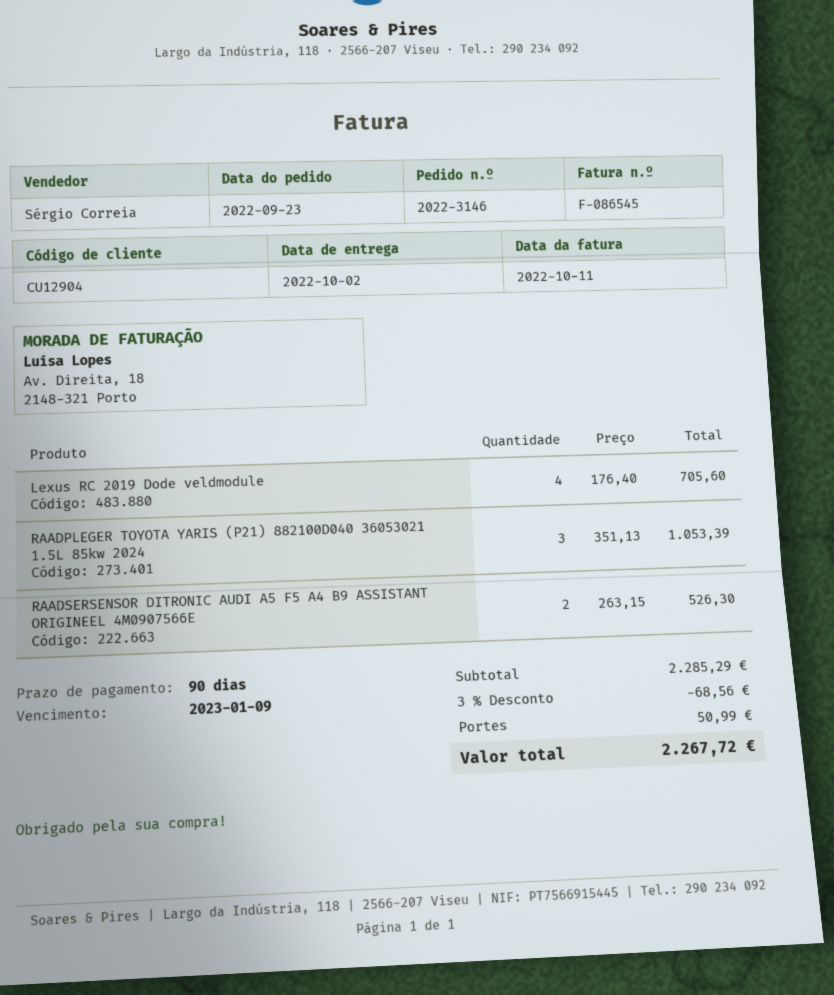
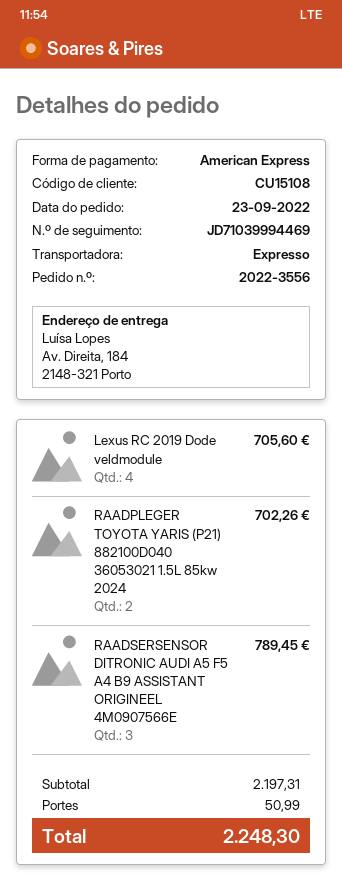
order number: 2022-3146 -> 2022-3556
customer number: CU12904 -> CU15108
RAADPLEGER TOYOTA YARIS (P21) 882100D040 36053021 1.5L 85kw 2024: 3 for 1053.39 -> 2 for 702.26
RAADSERSENSOR DITRONIC AUDI A5 F5 A4 B9 ASSISTANT ORIGINEEL 4M0907566E: 2 for 526.30 -> 3 for 789.45
subtotal: 2285.29 -> 2197.31
discount: 3% = 68.56 -> none
total: 2267.72 -> 2248.30

